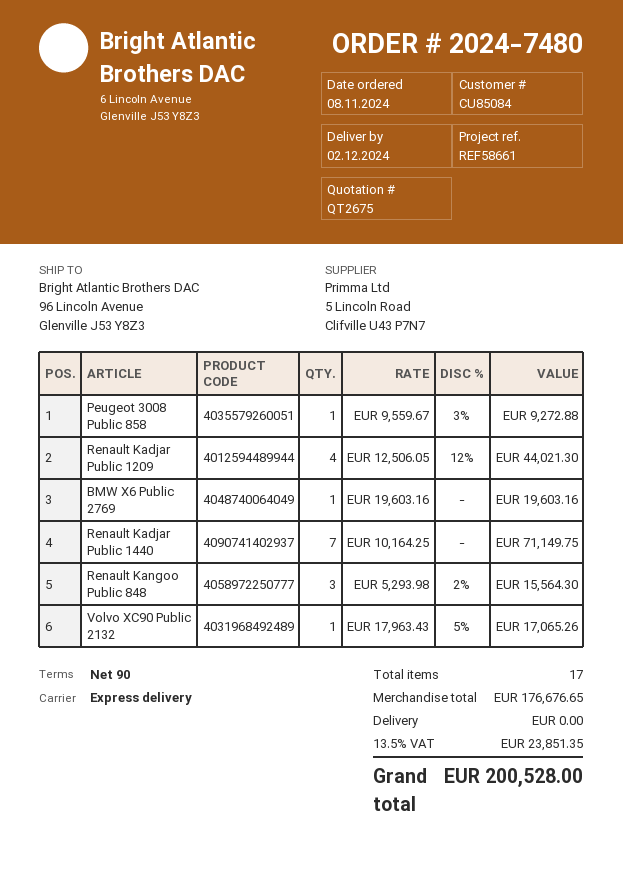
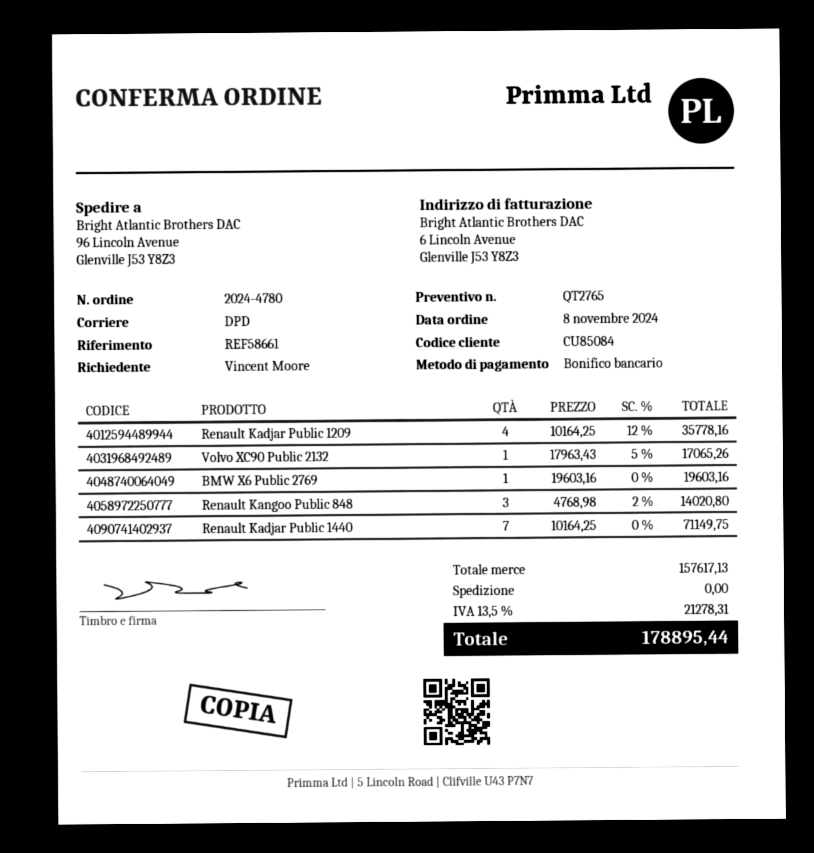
quote number: QT2675 -> QT2765
order number: 2024-7480 -> 2024-4780
shipping method: express -> DPD
Peugeot 3008 Public 858: 1 x 9559.67 - 3% = 9272.88 -> none
Renault Kadjar Public 1209: 4 x 12506.05 - 12% = 44021.30 -> 4 x 10164.25 - 12% = 35778.16
Renault Kangoo Public 848: 3 x 5293.98 - 2% = 15564.30 -> 3 x 4768.98 - 2% = 14020.80
subtotal: 176676.65 -> 157617.13
tax: 13.5% = 23851.35 -> 13.5% = 21278.31
total: 200528.00 -> 178895.44

